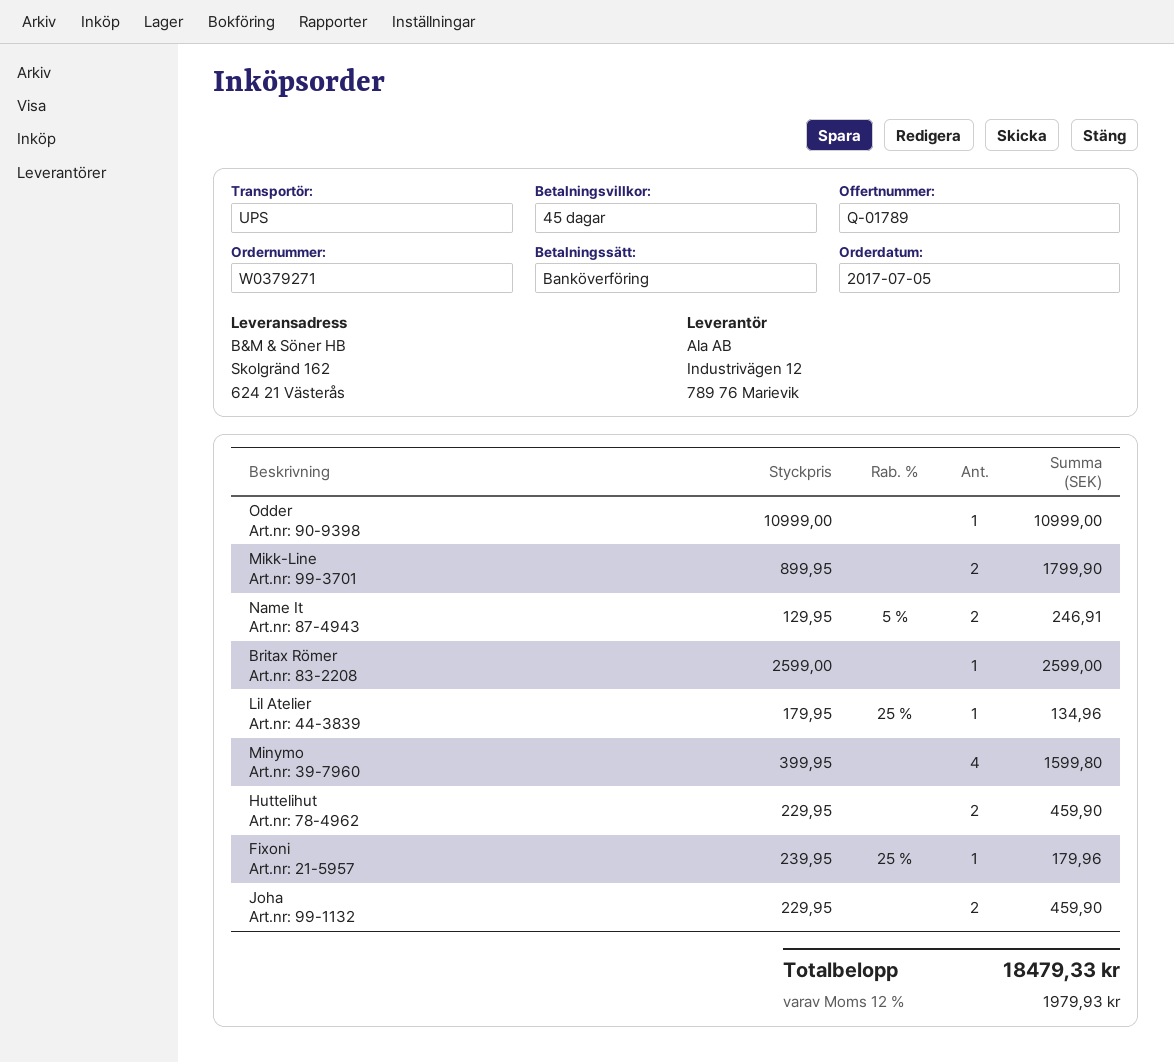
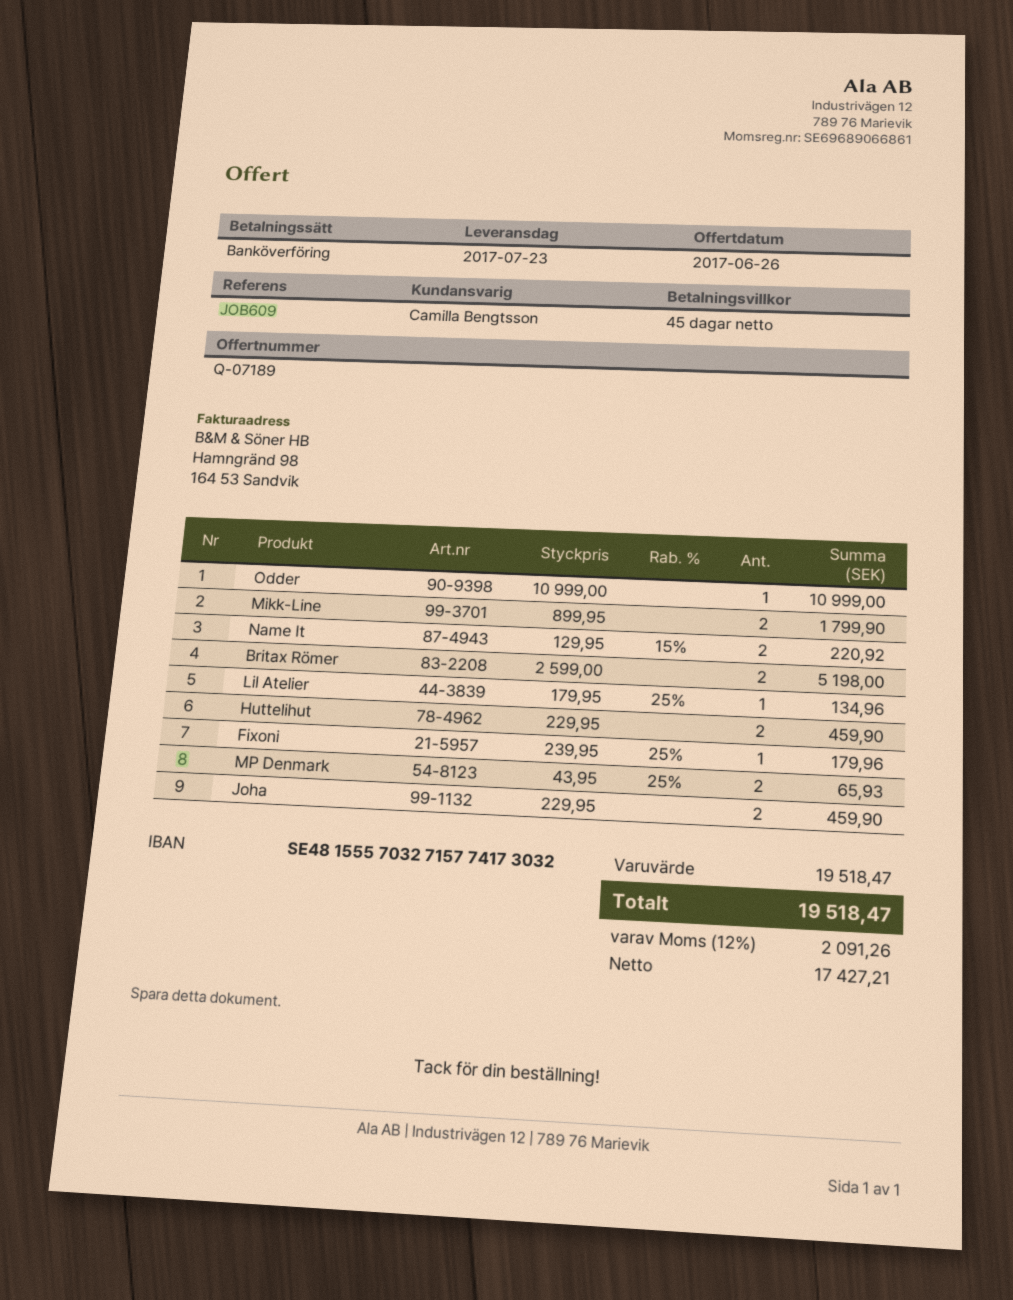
quote number: Q-01789 -> Q-07189
Name It: 2 x 129.95 - 5% = 246.91 -> 2 x 129.95 - 15% = 220.92
Britax Römer: 1 x 2599.00 = 2599.00 -> 2 x 2599.00 = 5198.00
Minymo: 4 x 399.95 = 1599.80 -> none
MP Denmark: none -> 2 x 43.95 - 25% = 65.93
tax: 12% = 1979.93 -> 12% = 2091.26
total: 18479.33 -> 19518.47

